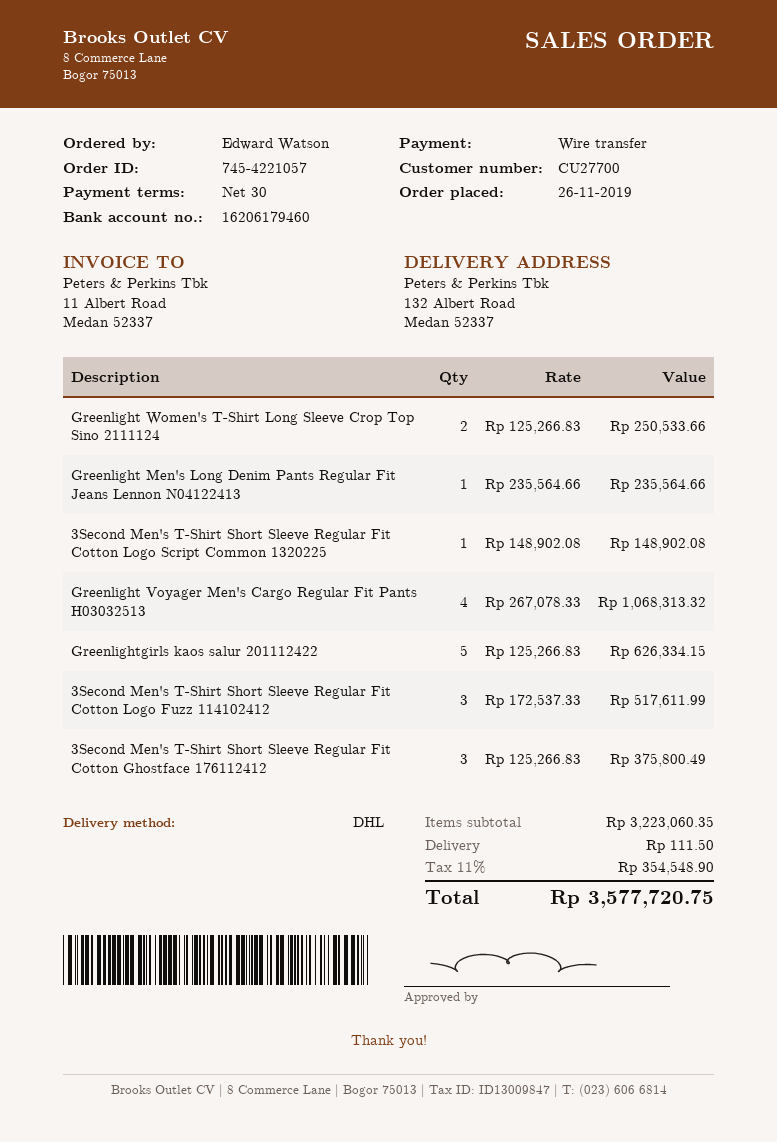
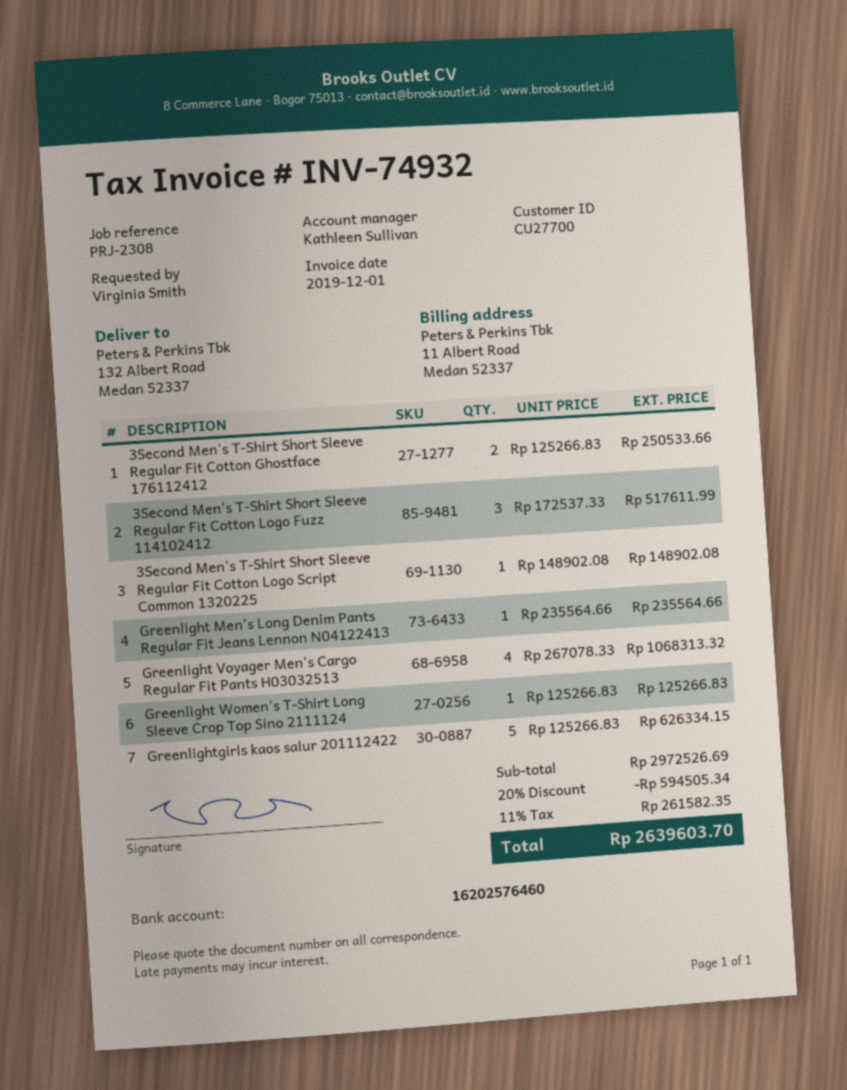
ordered by: Edward Watson -> Virginia Smith
bank account: 16206179460 -> 16202576460
Greenlight Women's T-Shirt Long Sleeve Crop Top Sino 2111124: 2 x 125266.83 = 250533.66 -> 1 x 125266.83 = 125266.83
3Second Men's T-Shirt Short Sleeve Regular Fit Cotton Ghostface 176112412: 3 x 125266.83 = 375800.49 -> 2 x 125266.83 = 250533.66
subtotal: 3223060.35 -> 2972526.69
discount: none -> 20% = 594505.34
shipping: 111.50 -> none
tax: 11% = 354548.90 -> 11% = 261582.35
total: 3577720.75 -> 2639603.70

